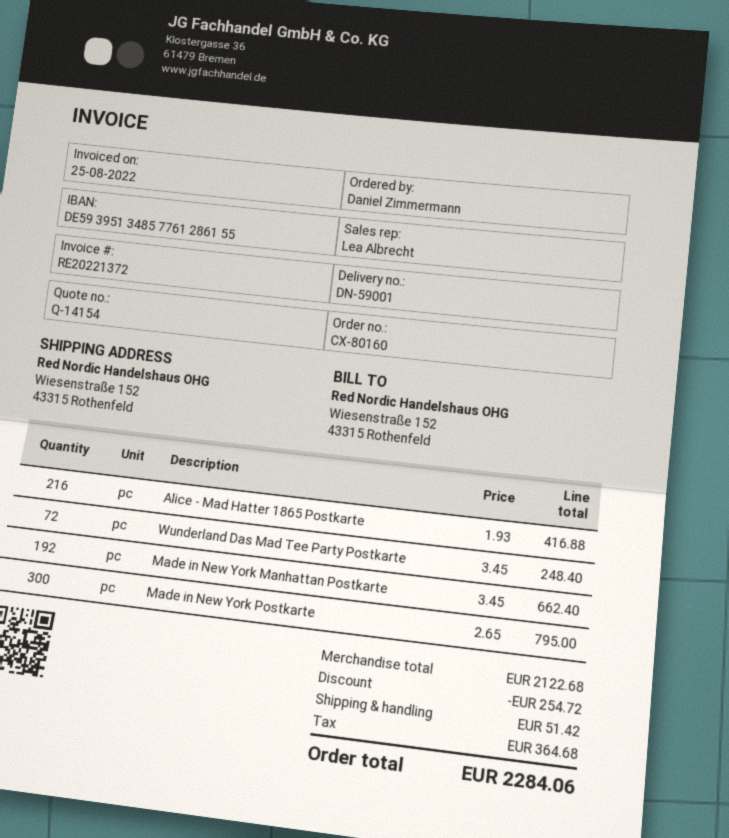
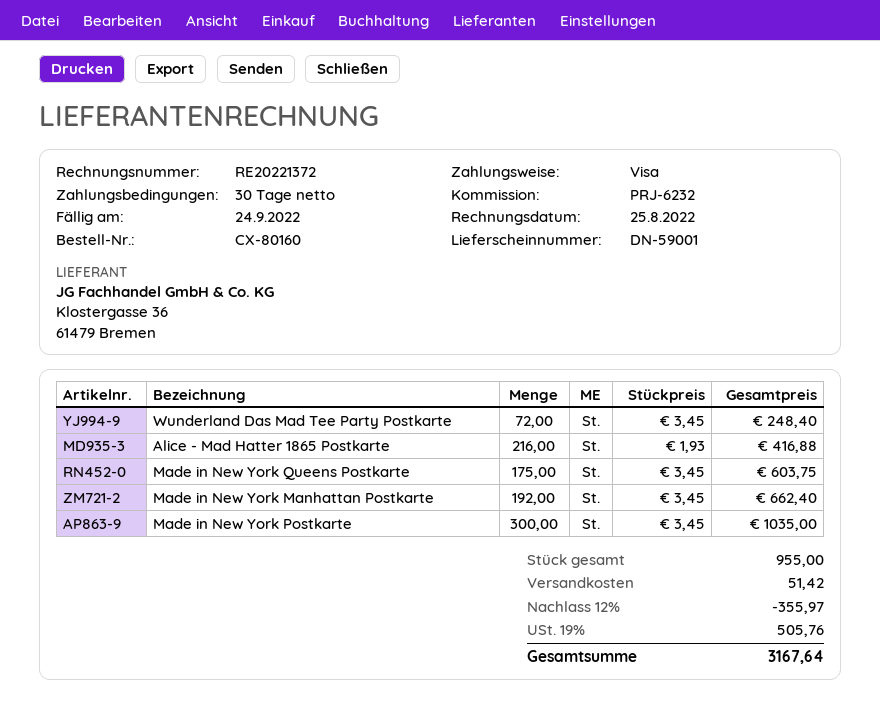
Made in New York Postkarte: 300 x 2.65 = 795.00 -> 300 x 3.45 = 1035.00
Made in New York Queens Postkarte: none -> 175 x 3.45 = 603.75
discount: 254.72 -> 355.97
tax: 364.68 -> 505.76
total: 2284.06 -> 3167.64

